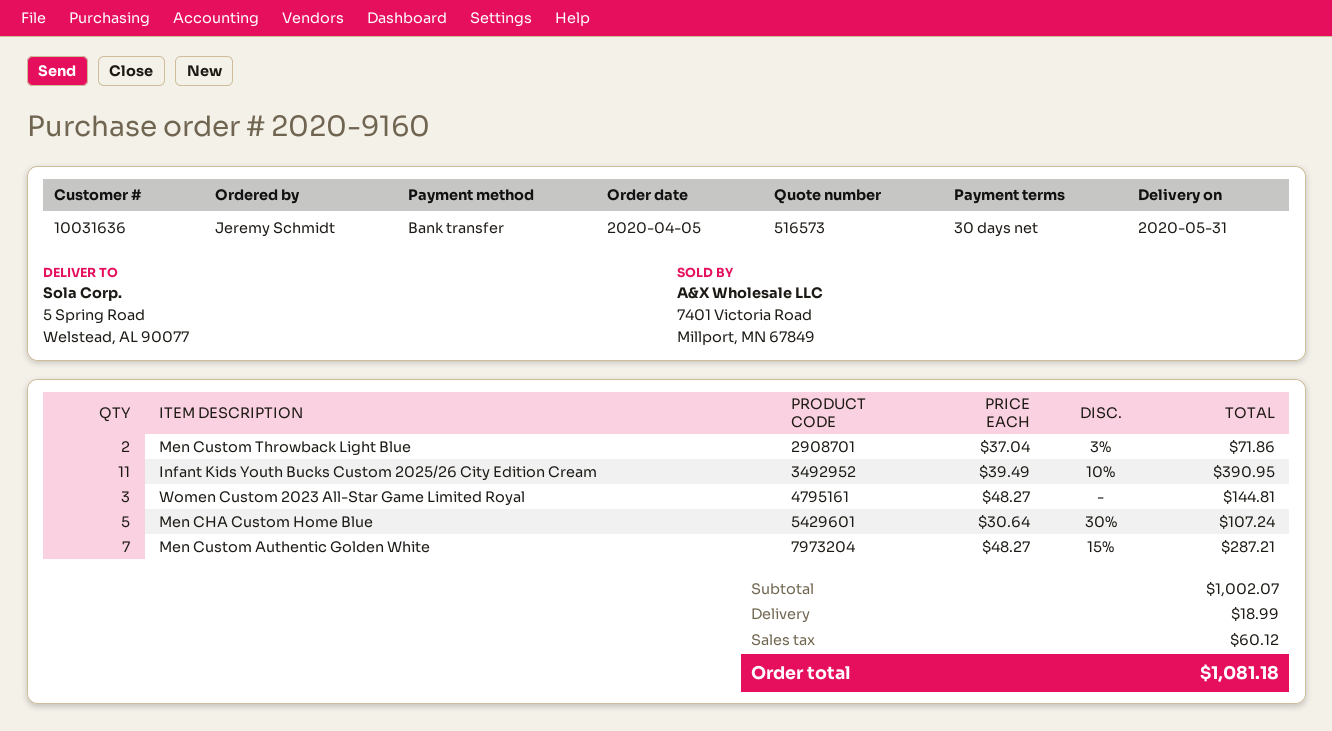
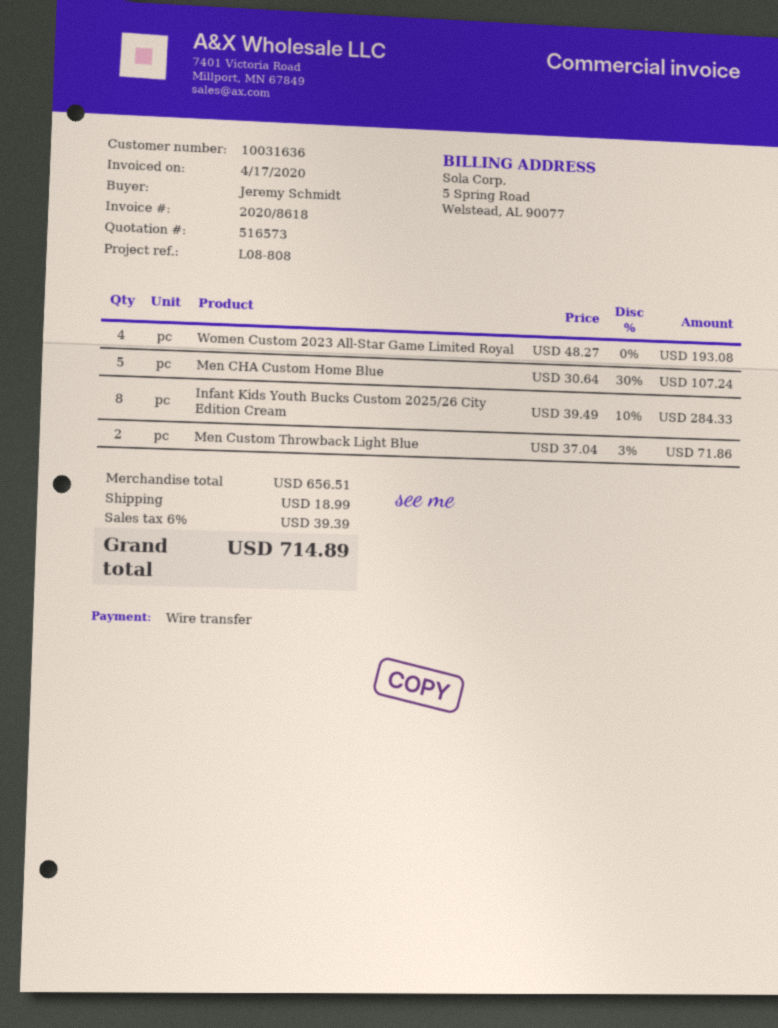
Infant Kids Youth Bucks Custom 2025/26 City Edition Cream: 11 x 39.49 - 10% = 390.95 -> 8 x 39.49 - 10% = 284.33
Women Custom 2023 All-Star Game Limited Royal: 3 x 48.27 = 144.81 -> 4 x 48.27 = 193.08
Men Custom Authentic Golden White: 7 x 48.27 - 15% = 287.21 -> none
subtotal: 1002.07 -> 656.51
tax: 60.12 -> 39.39
total: 1081.18 -> 714.89

